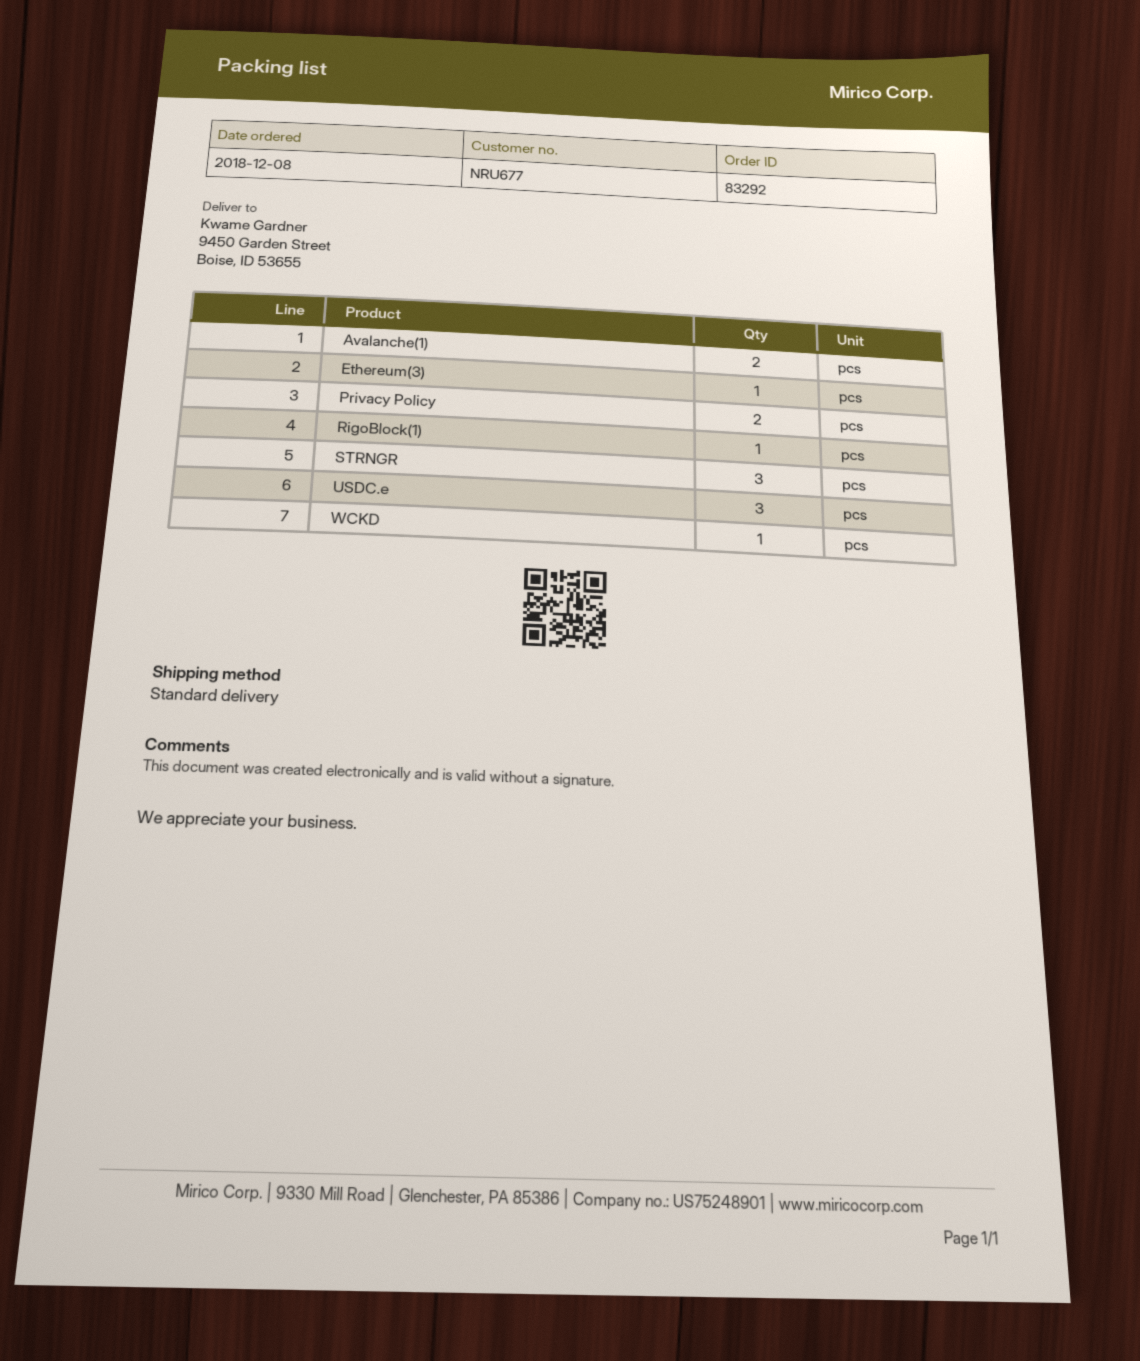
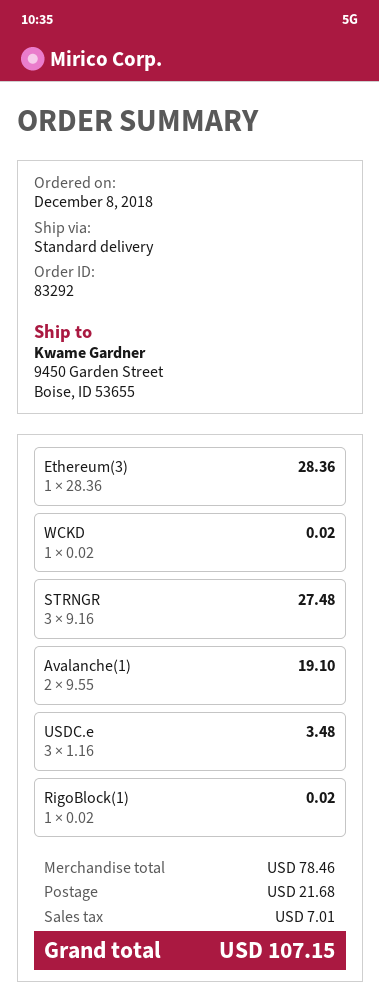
Privacy Policy: 2 -> none

